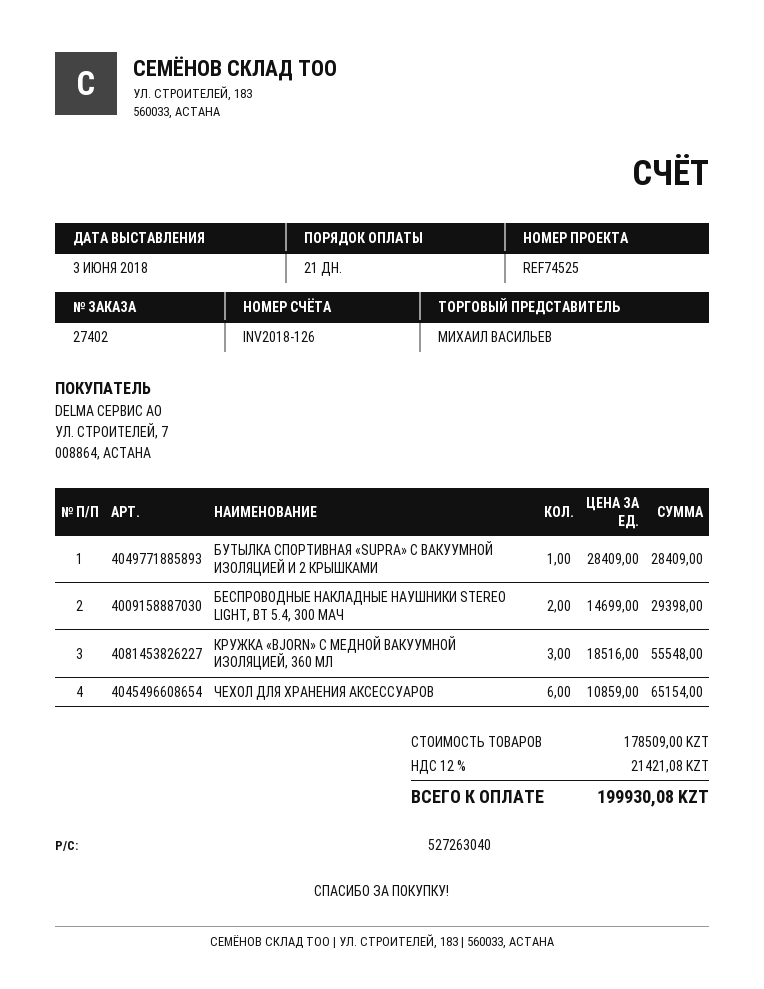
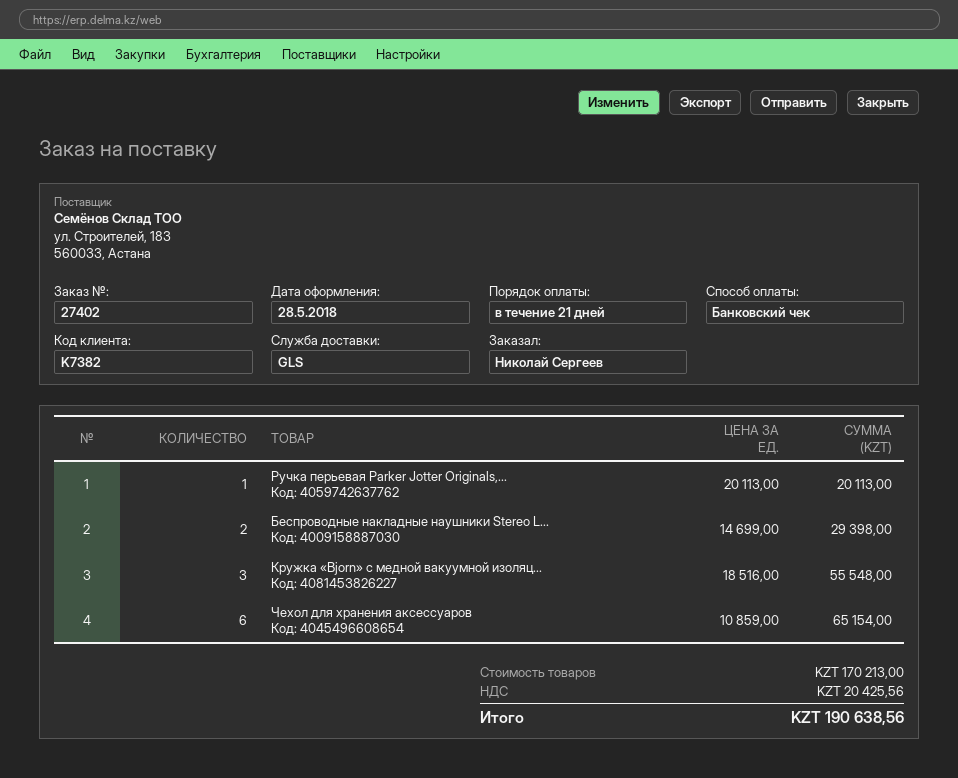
БУТЫЛКА СПОРТИВНАЯ «SUPRA» С ВАКУУМНОЙ ИЗОЛЯЦИЕЙ И 2 КРЫШКАМИ: 1 x 28409.00 = 28409.00 -> none
Ручка перьевая Parker Jotter Originals,...: none -> 1 x 20113.00 = 20113.00
subtotal: 178509.00 -> 170213.00
tax: 21421.08 -> 20425.56
total: 199930.08 -> 190638.56

